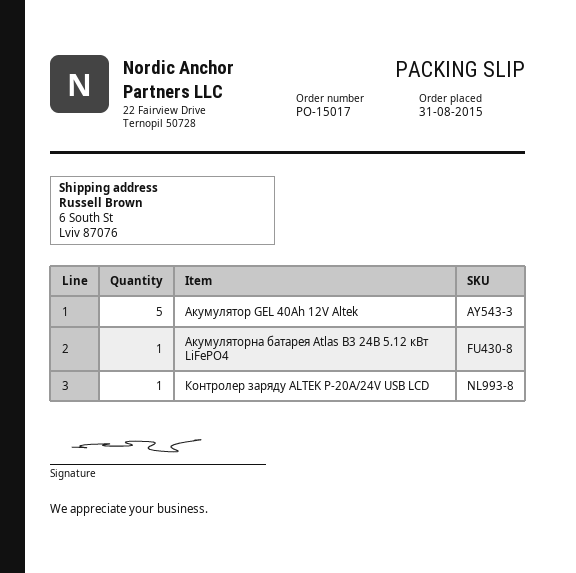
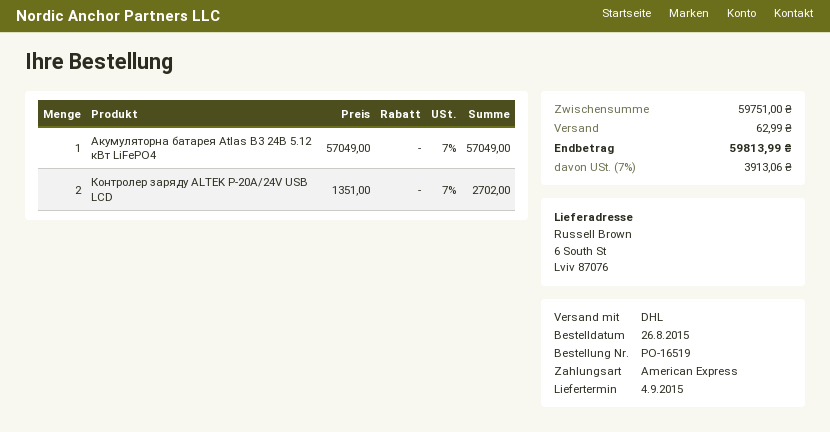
order number: PO-15017 -> PO-16519
order date: 2015-08-31 -> 2015-08-26
Акумулятор GEL 40Аh 12V Altek: 5 -> none
Контролер заряду ALTEK P-20А/24V USB LCD: 1 -> 2

